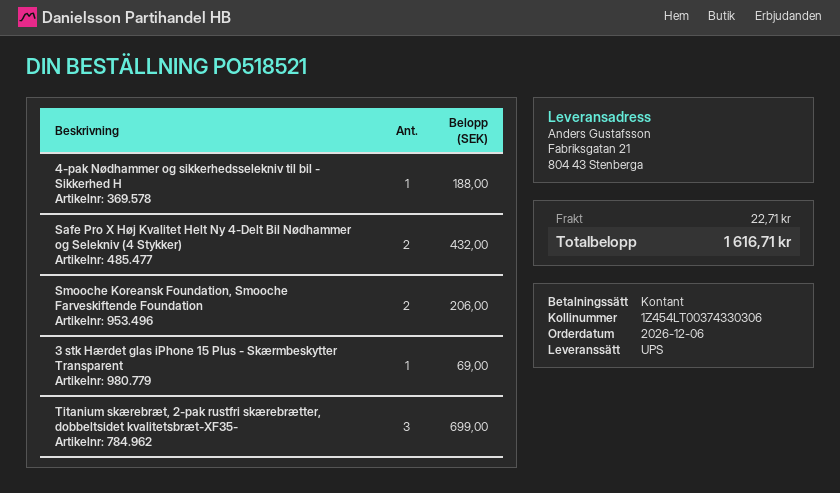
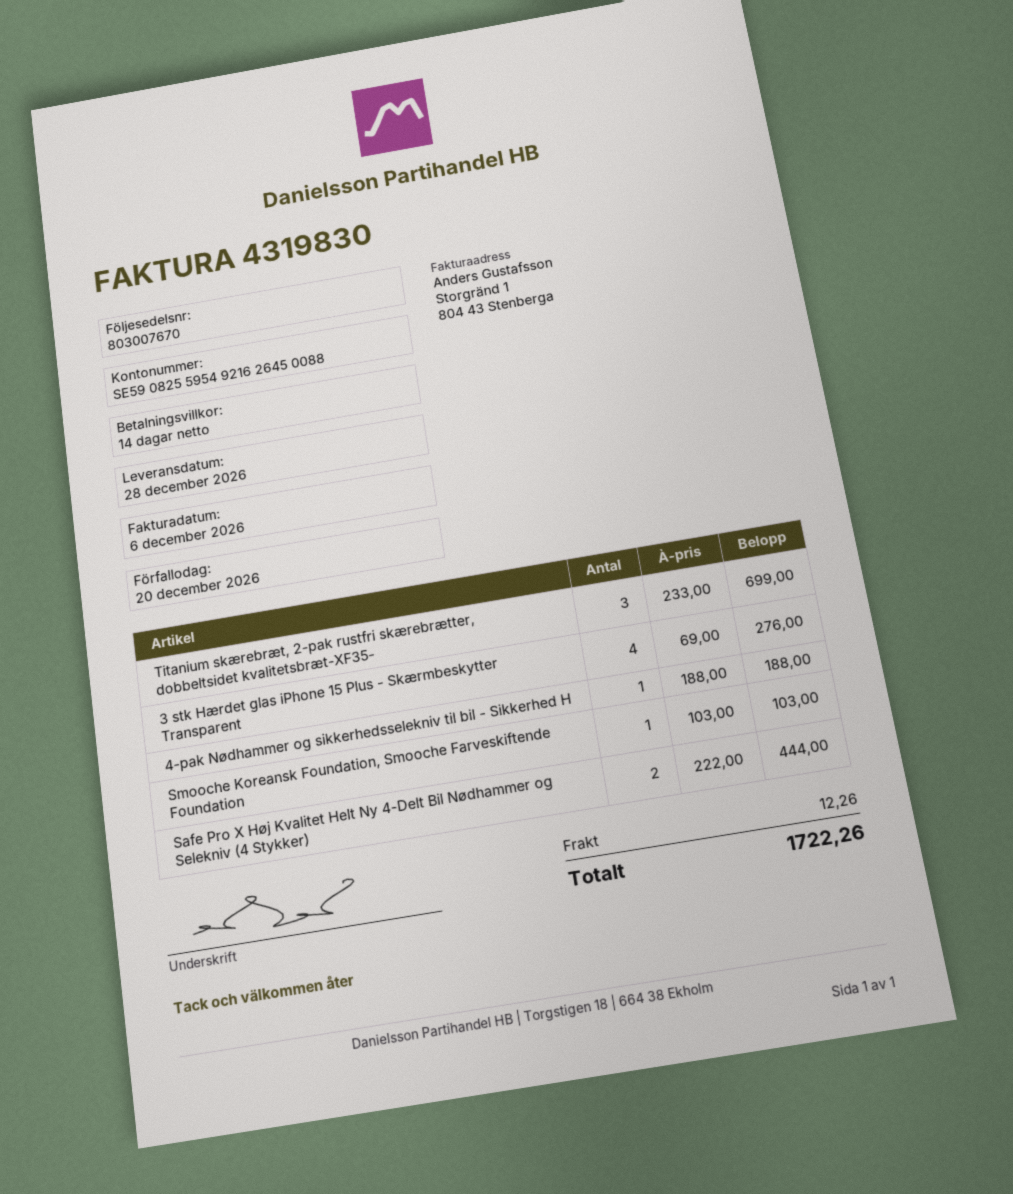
Safe Pro X Høj Kvalitet Helt Ny 4-Delt Bil Nødhammer og Selekniv (4 Stykker): 2 for 432.00 -> 2 for 444.00
Smooche Koreansk Foundation, Smooche Farveskiftende Foundation: 2 for 206.00 -> 1 for 103.00
3 stk Hærdet glas iPhone 15 Plus - Skærmbeskytter Transparent: 1 for 69.00 -> 4 for 276.00
shipping: 22.71 -> 12.26
total: 1616.71 -> 1722.26

